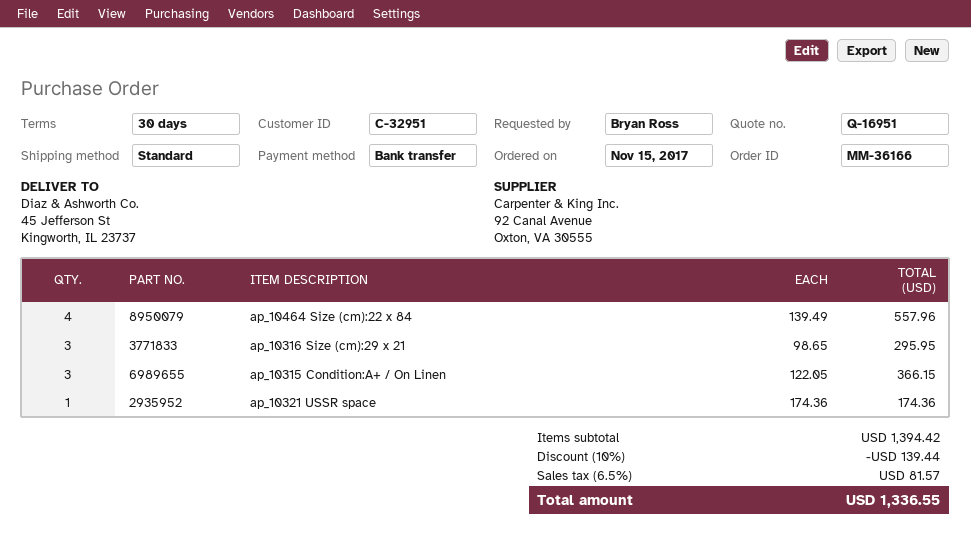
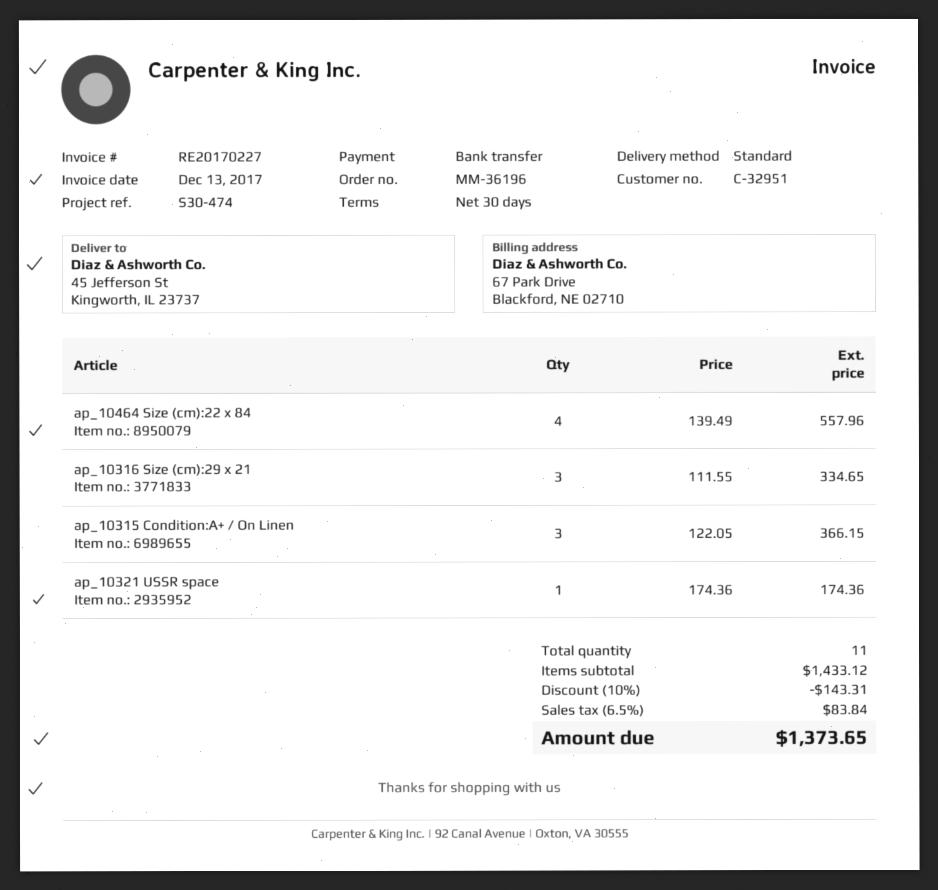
order number: MM-36166 -> MM-36196
ap_10316 Size (cm):29 x 21: 3 x 98.65 = 295.95 -> 3 x 111.55 = 334.65
subtotal: 1394.42 -> 1433.12
discount: 10% = 139.44 -> 10% = 143.31
tax: 6.5% = 81.57 -> 6.5% = 83.84
total: 1336.55 -> 1373.65

